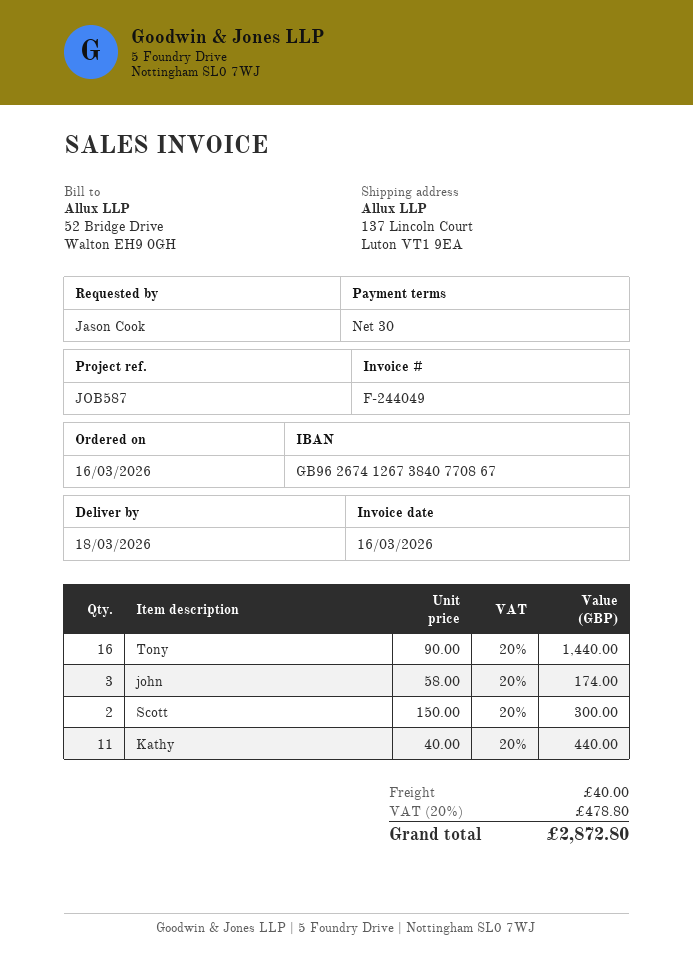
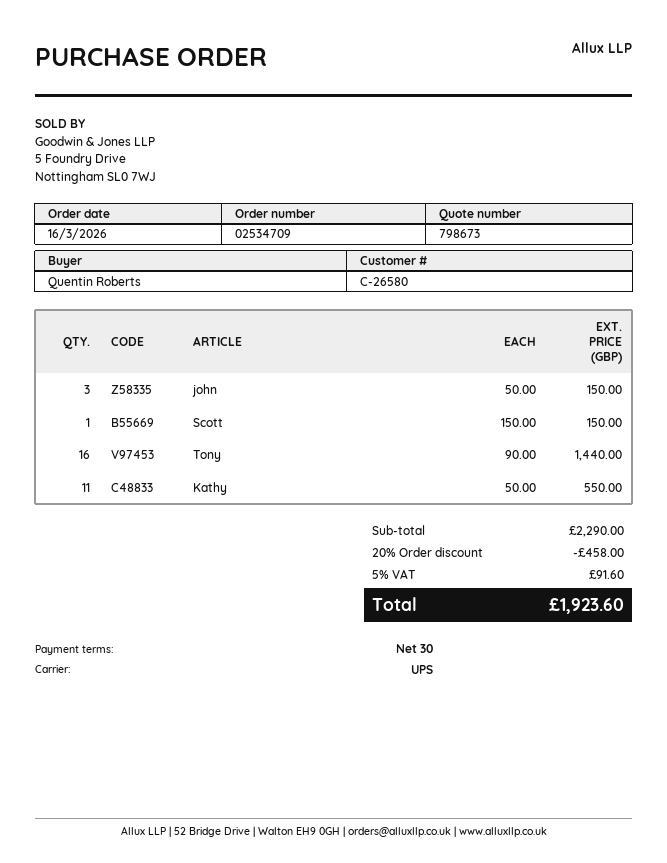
ordered by: Jason Cook -> Quentin Roberts
john: 3 x 58.00 = 174.00 -> 3 x 50.00 = 150.00
Scott: 2 x 150.00 = 300.00 -> 1 x 150.00 = 150.00
Kathy: 11 x 40.00 = 440.00 -> 11 x 50.00 = 550.00
discount: none -> 20% = 458.00
shipping: 40.00 -> none
tax: 20% = 478.80 -> 5% = 91.60
total: 2872.80 -> 1923.60

